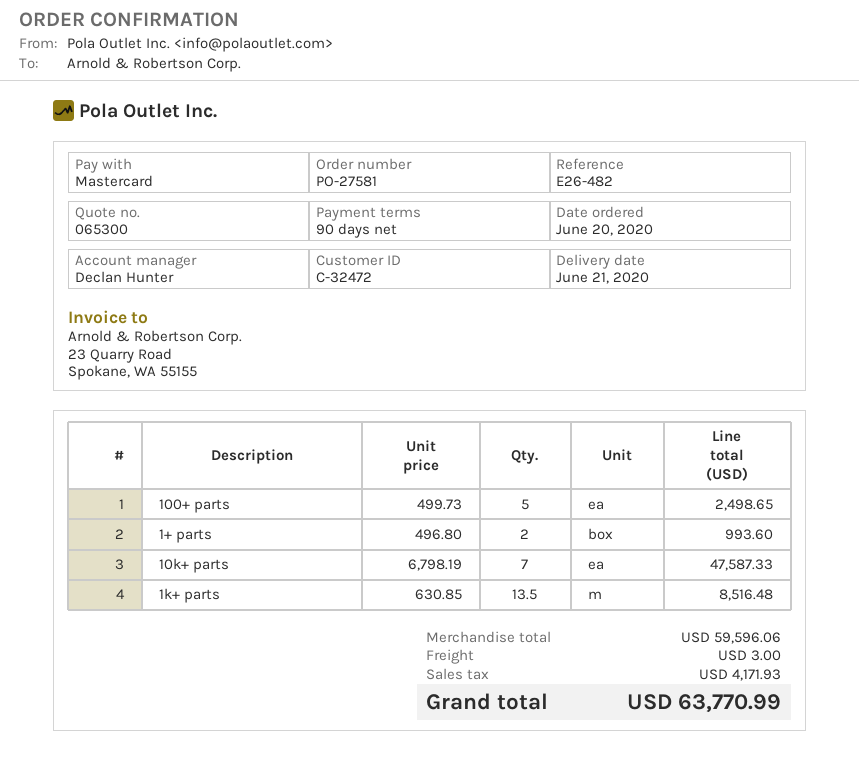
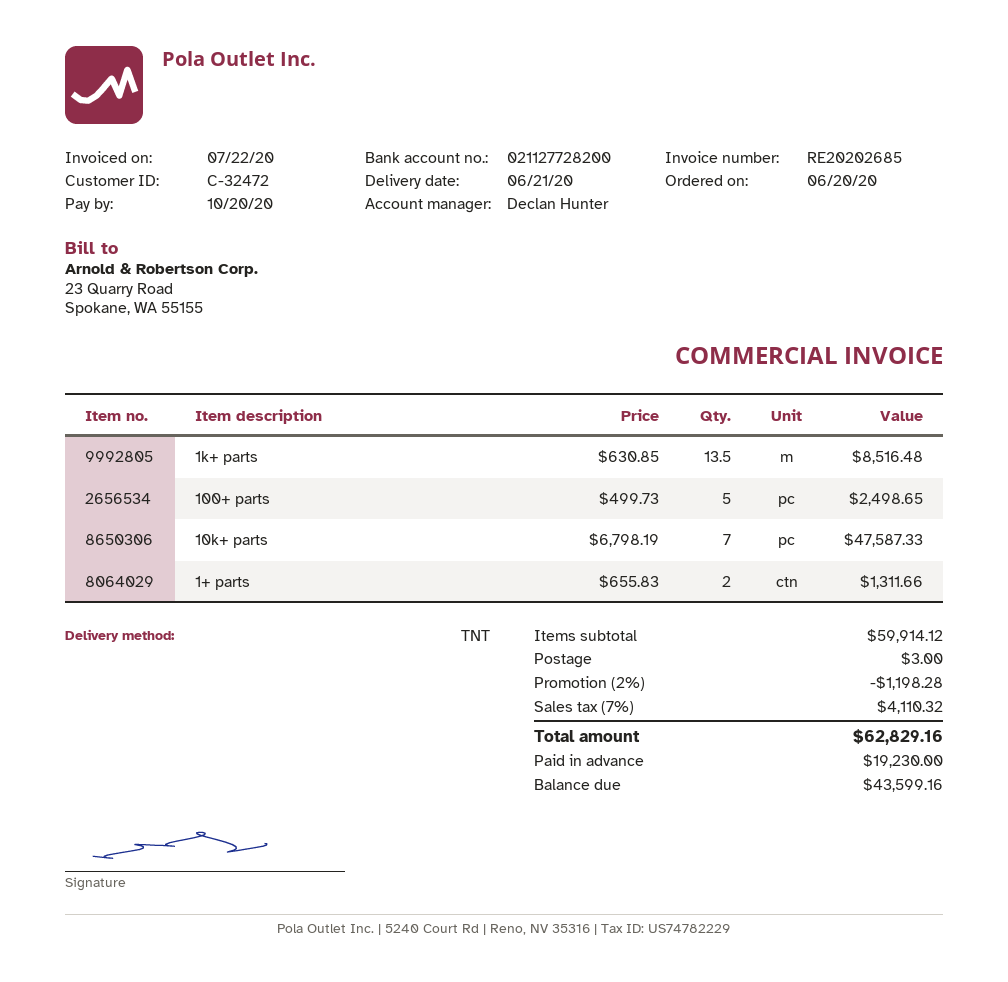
1+ parts: 2 x 496.80 = 993.60 -> 2 x 655.83 = 1311.66
subtotal: 59596.06 -> 59914.12
discount: none -> 2% = 1198.28
tax: 4171.93 -> 4110.32
total: 63770.99 -> 62829.16

